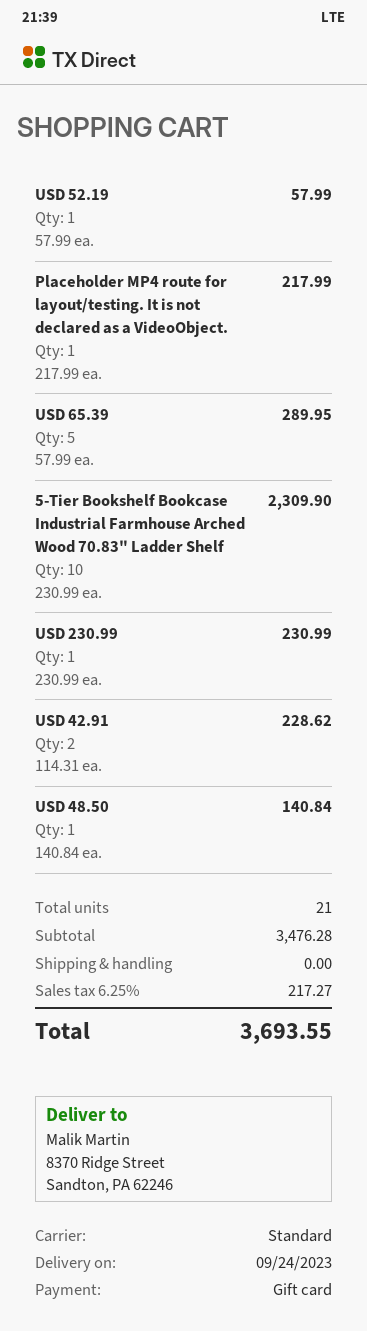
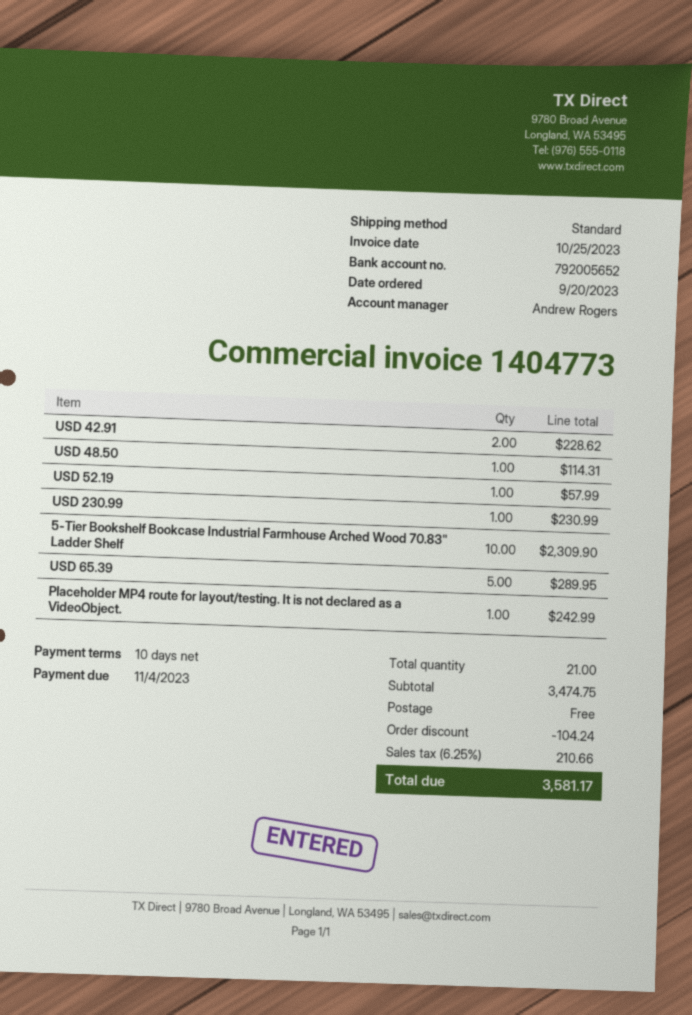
Placeholder MP4 route for layout/testing. It is not declared as a VideoObject.: 1 for 217.99 -> 1 for 242.99
USD 48.50: 1 for 140.84 -> 1 for 114.31
subtotal: 3476.28 -> 3474.75
discount: none -> 104.24
tax: 6.25% = 217.27 -> 6.25% = 210.66
total: 3693.55 -> 3581.17

